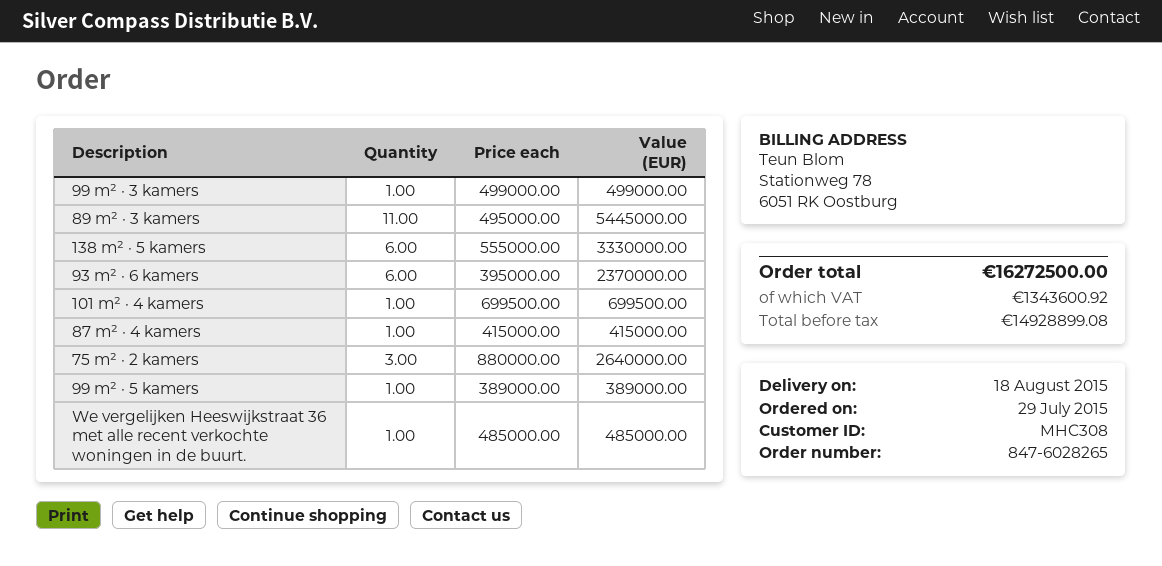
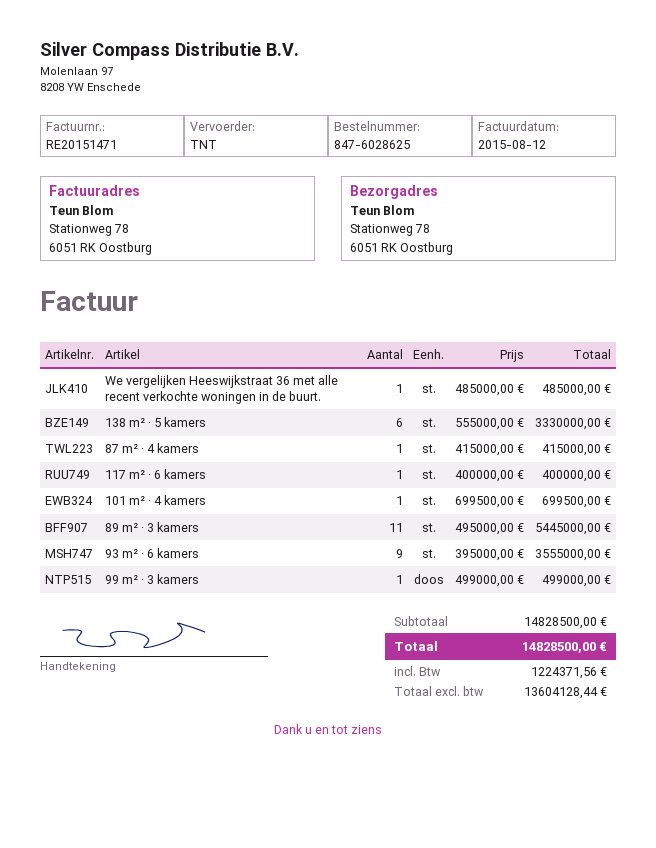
order number: 847-6028265 -> 847-6028625
93 m² · 6 kamers: 6 x 395000.00 = 2370000.00 -> 9 x 395000.00 = 3555000.00
75 m² · 2 kamers: 3 x 880000.00 = 2640000.00 -> none
99 m² · 5 kamers: 1 x 389000.00 = 389000.00 -> none
117 m² · 6 kamers: none -> 1 x 400000.00 = 400000.00
net: 14928899.08 -> 13604128.44
tax: 1343600.92 -> 1224371.56
total: 16272500.00 -> 14828500.00

